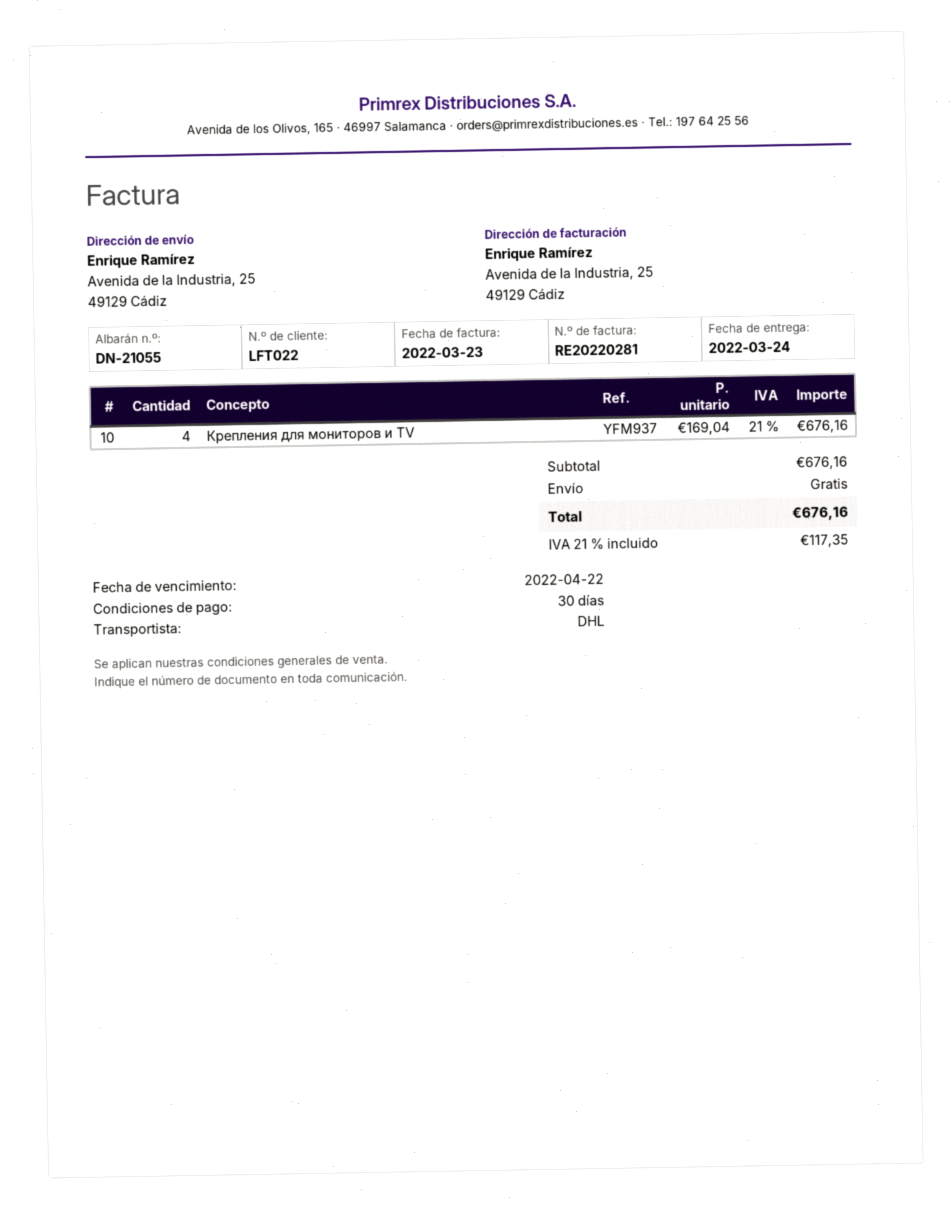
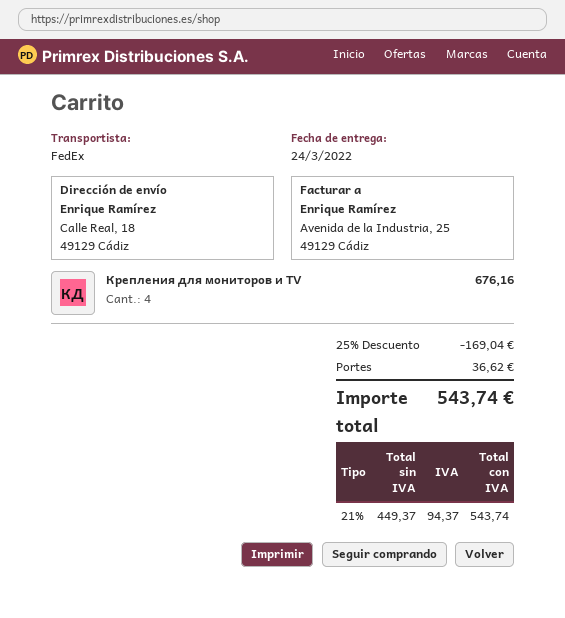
shipping method: DHL -> FedEx
ship to: Avenida de la Industria, 25, 49129 Cádiz -> Calle Real, 18, 49129 Cádiz
discount: none -> 25% = 169.04
shipping: 0.00 -> 36.62
tax: 21% = 117.35 -> 21% = 94.37
total: 676.16 -> 543.74

